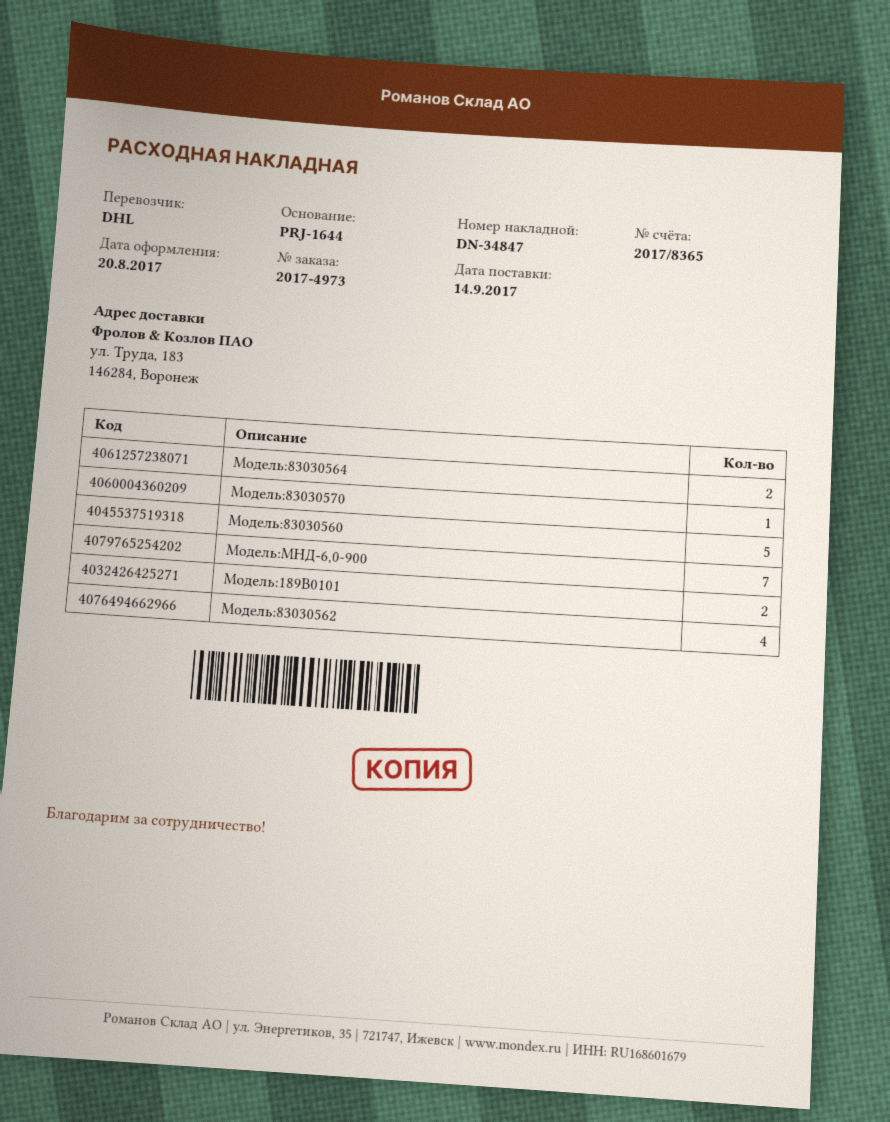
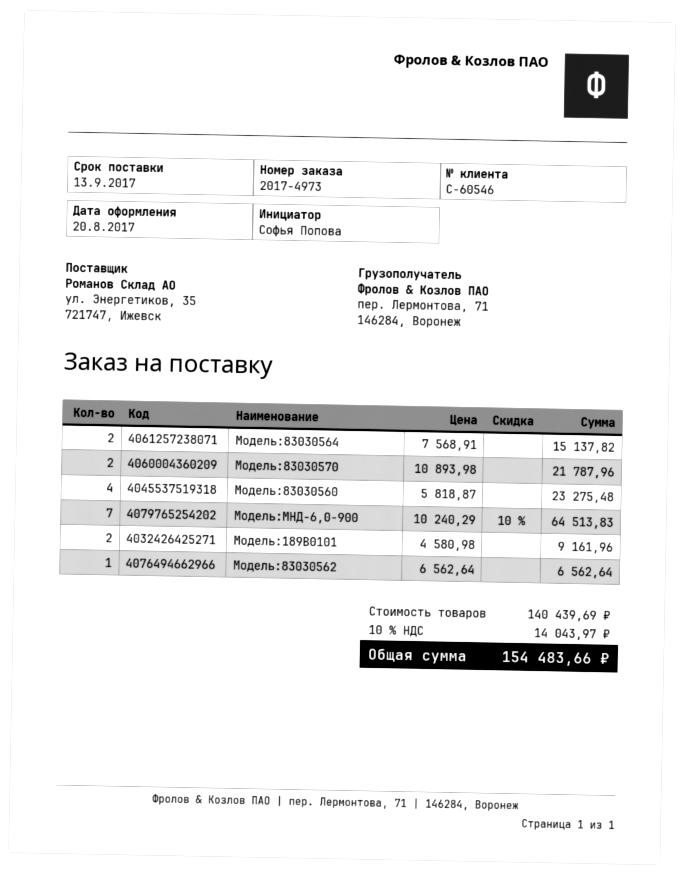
delivery date: 2017-09-14 -> 2017-09-13
ship to: ул. Труда, 183, 146284, Воронеж -> пер. Лермонтова, 71, 146284, Воронеж
Модель:83030570: 1 -> 2
Модель:83030560: 5 -> 4
Модель:83030562: 4 -> 1

